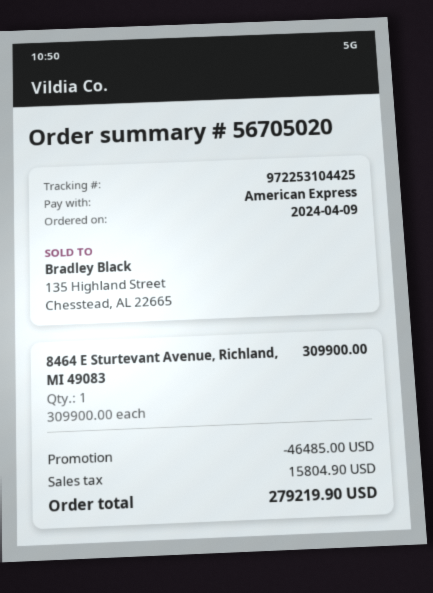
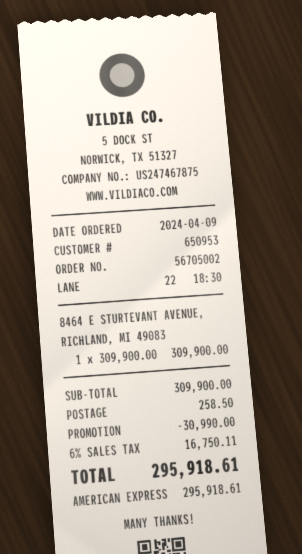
order number: 56705020 -> 56705002
discount: 46485.00 -> 30990.00
shipping: none -> 258.50
tax: 15804.90 -> 16750.11
total: 279219.90 -> 295918.61

